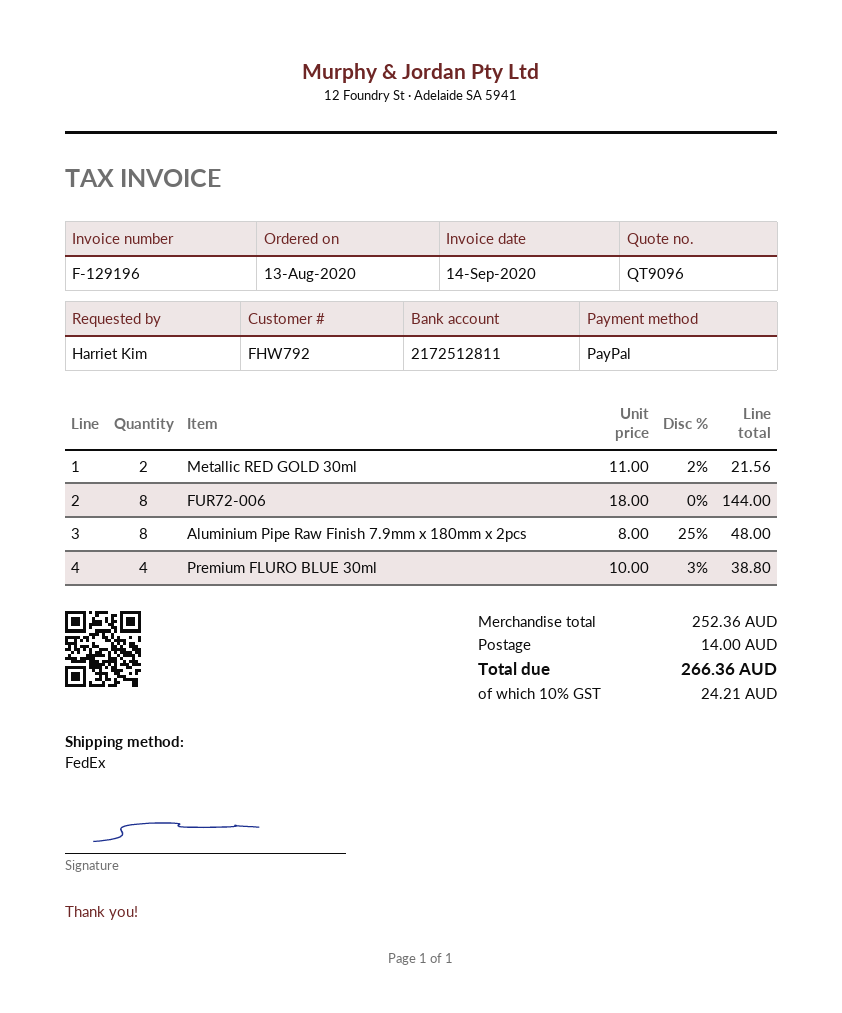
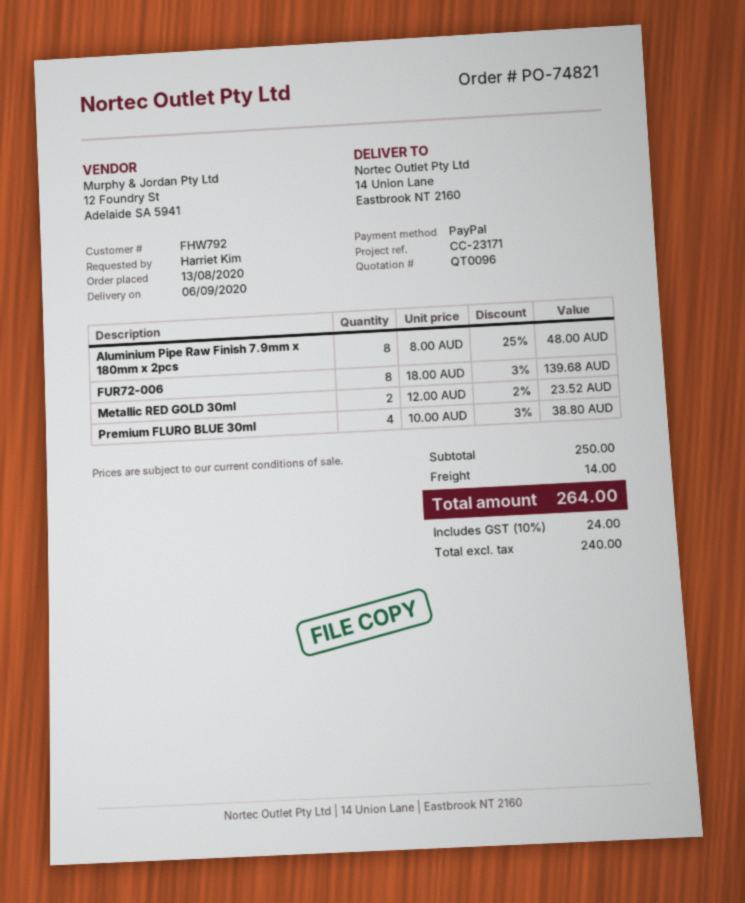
quote number: QT9096 -> QT0096
Metallic RED GOLD 30ml: 2 x 11.00 - 2% = 21.56 -> 2 x 12.00 - 2% = 23.52
FUR72-006: 8 x 18.00 = 144.00 -> 8 x 18.00 - 3% = 139.68
subtotal: 252.36 -> 250.00
tax: 10% = 24.21 -> 10% = 24.00
total: 266.36 -> 264.00

